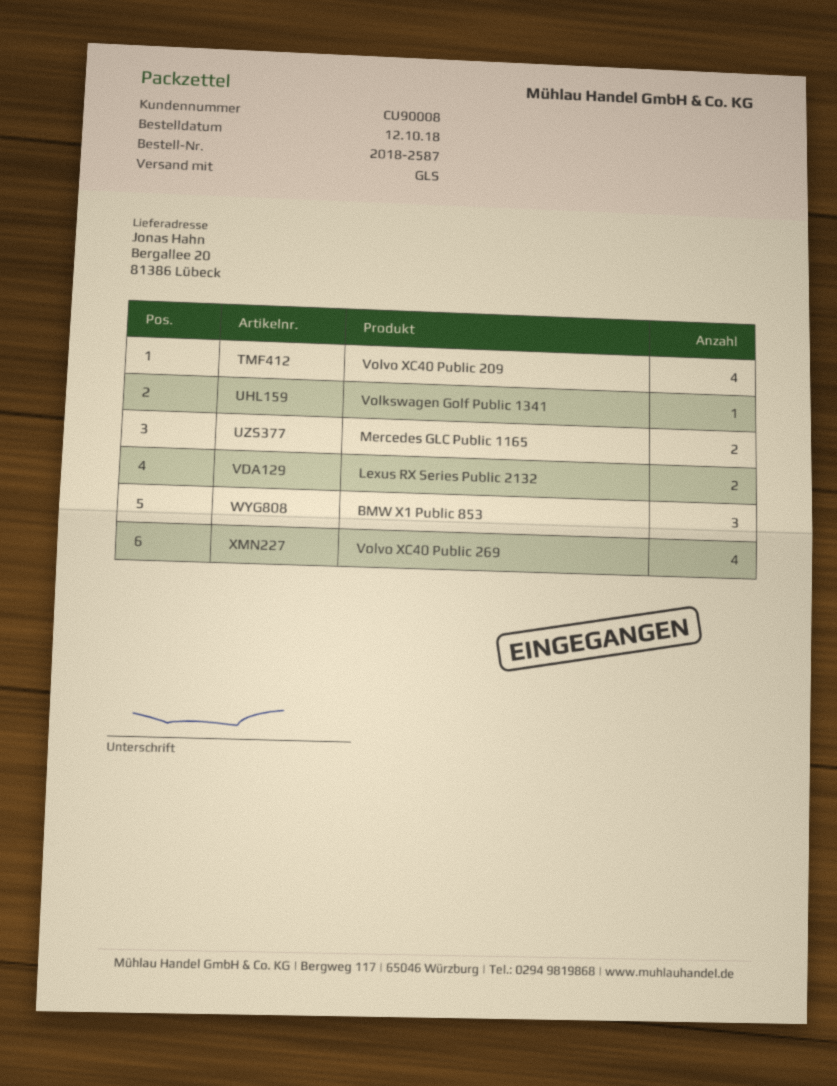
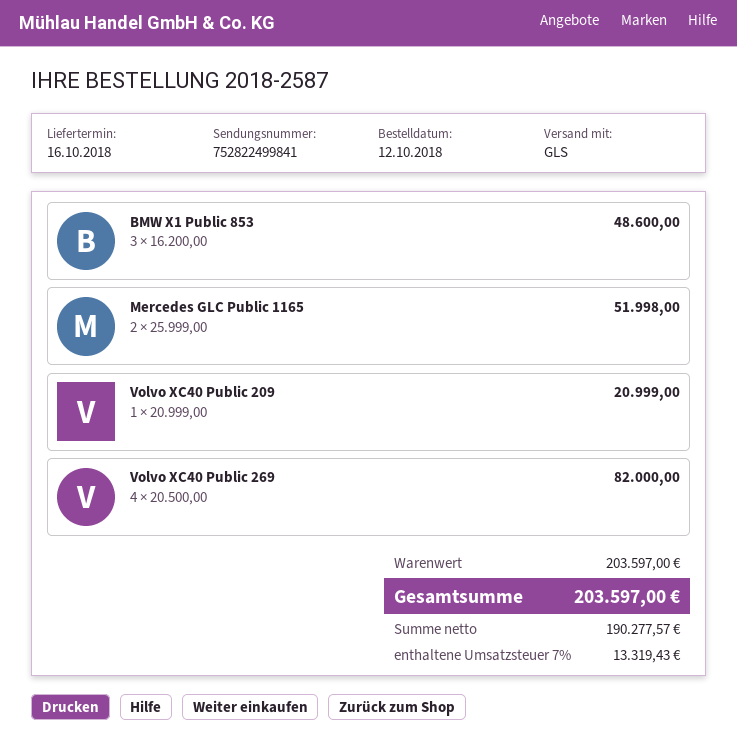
Volvo XC40 Public 209: 4 -> 1
Volkswagen Golf Public 1341: 1 -> none
Lexus RX Series Public 2132: 2 -> none

